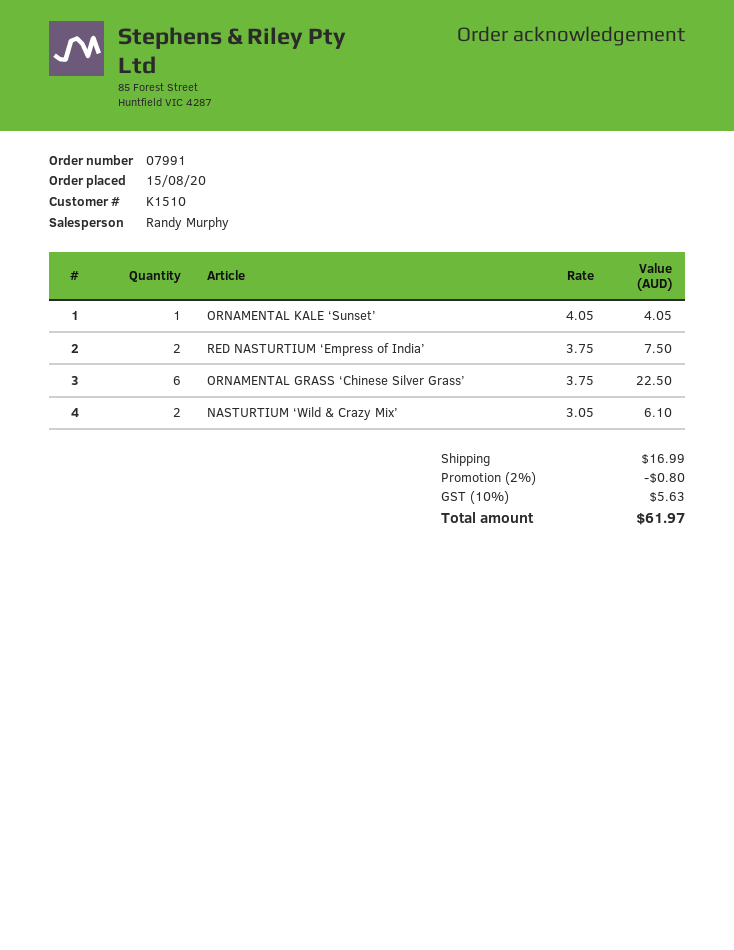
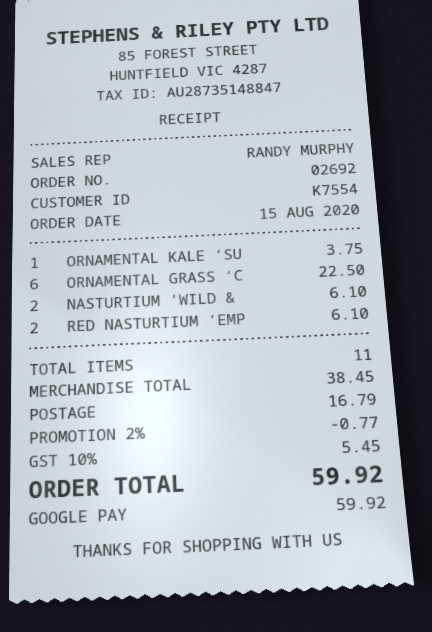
order number: 07991 -> 02692
customer number: K1510 -> K7554
ORNAMENTAL KALE ‘Sunset’: 1 for 4.05 -> 1 for 3.75
RED NASTURTIUM ‘Empress of India’: 2 for 7.50 -> 2 for 6.10
discount: 2% = 0.80 -> 2% = 0.77
shipping: 16.99 -> 16.79
tax: 10% = 5.63 -> 10% = 5.45
total: 61.97 -> 59.92

